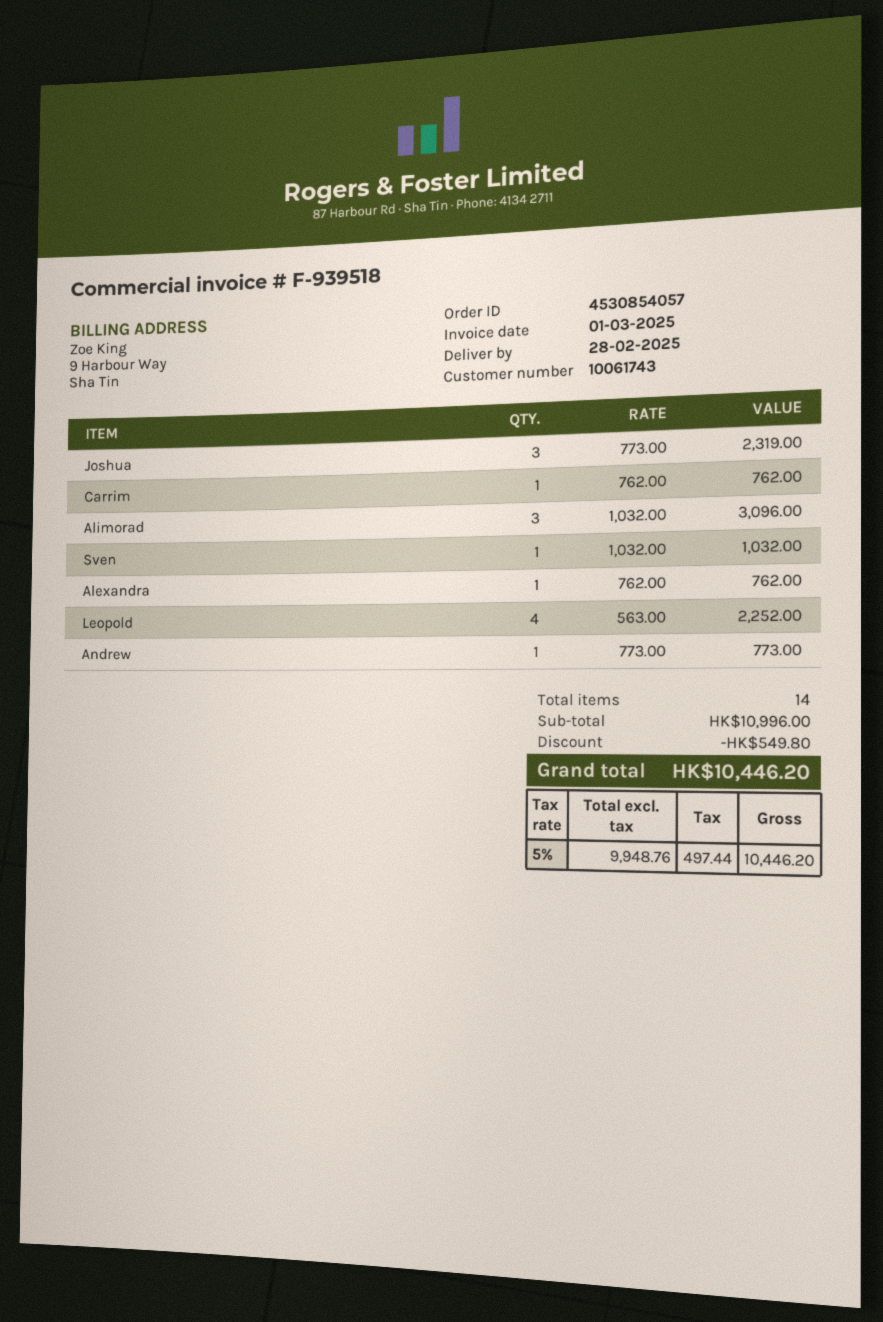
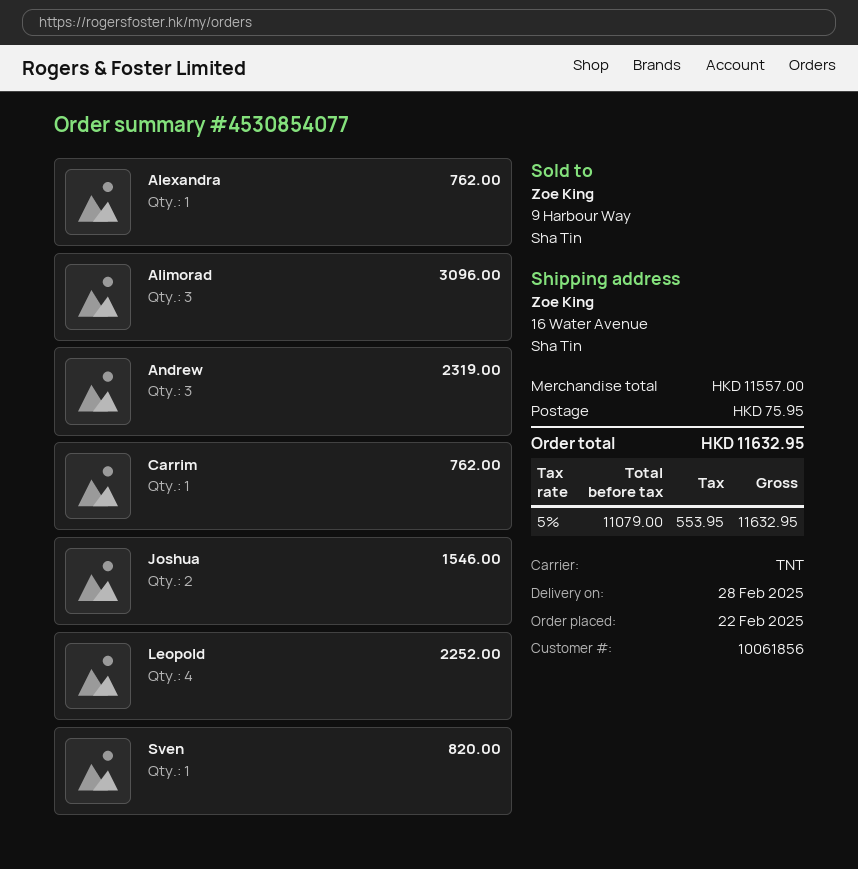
order number: 4530854057 -> 4530854077
customer number: 10061743 -> 10061856
Joshua: 3 for 2319.00 -> 2 for 1546.00
Sven: 1 for 1032.00 -> 1 for 820.00
Andrew: 1 for 773.00 -> 3 for 2319.00
subtotal: 10996.00 -> 11557.00
discount: 549.80 -> none
shipping: none -> 75.95
net: 9948.76 -> 11079.00
tax: 5% = 497.44 -> 5% = 553.95
total: 10446.20 -> 11632.95

